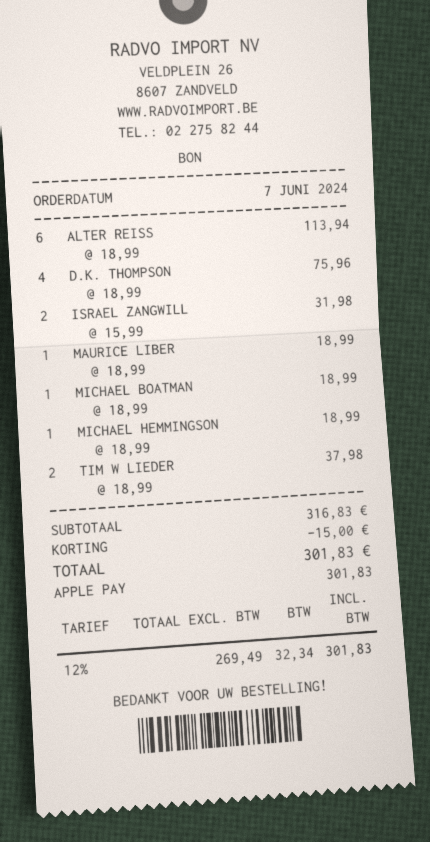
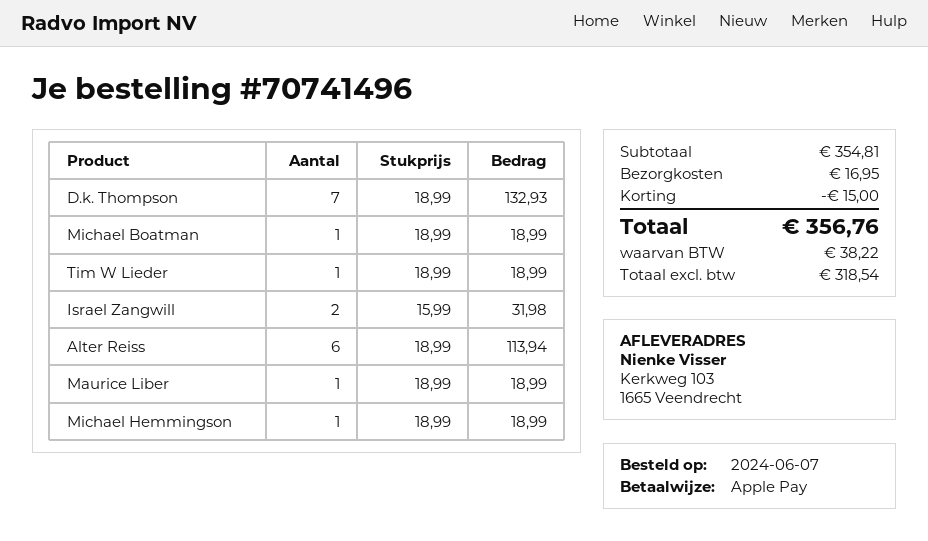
D.K. THOMPSON: 4 x 18.99 = 75.96 -> 7 x 18.99 = 132.93
TIM W LIEDER: 2 x 18.99 = 37.98 -> 1 x 18.99 = 18.99
subtotal: 316.83 -> 354.81
shipping: none -> 16.95
net: 269.49 -> 318.54
tax: 32.34 -> 38.22
total: 301.83 -> 356.76

